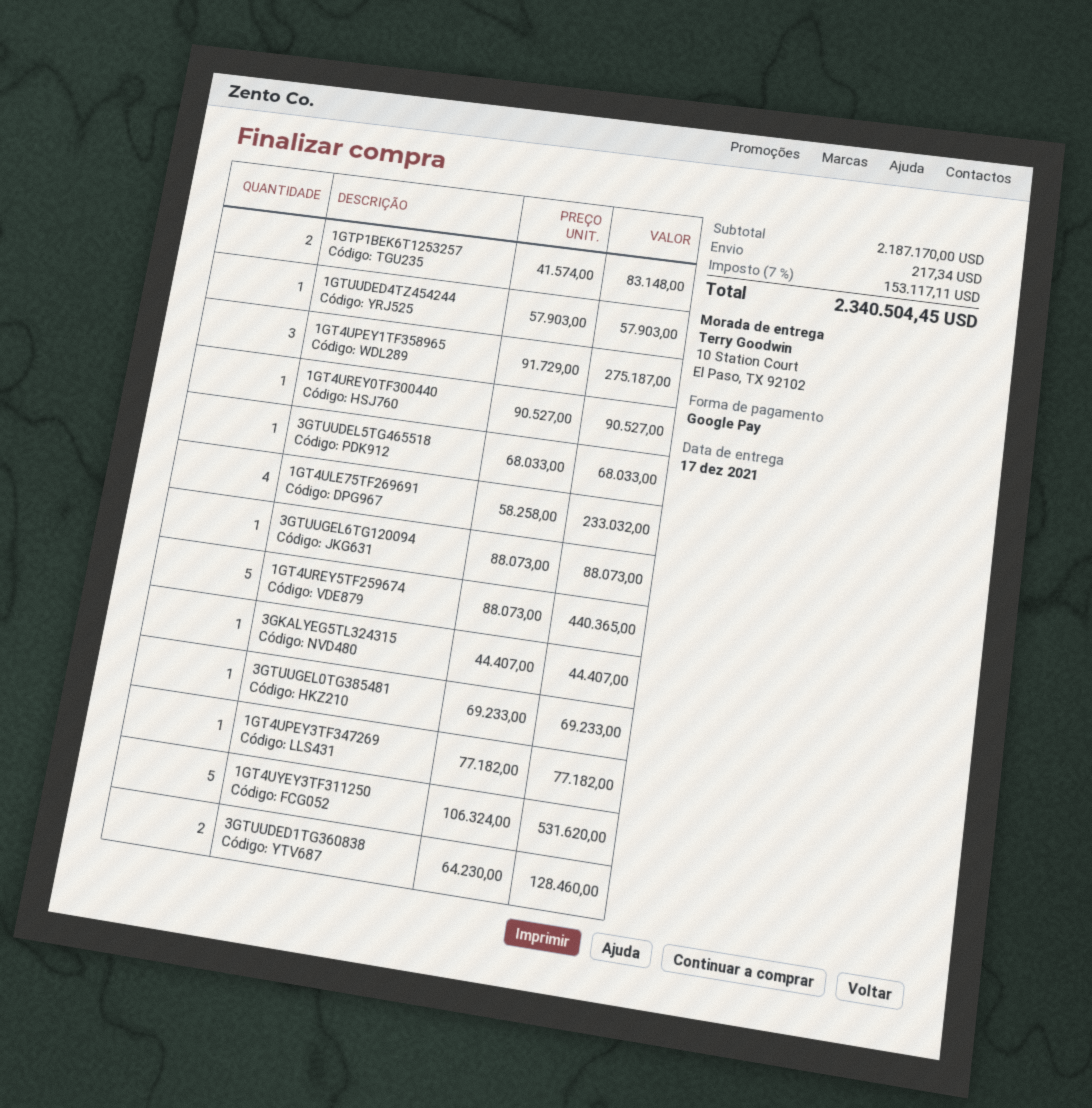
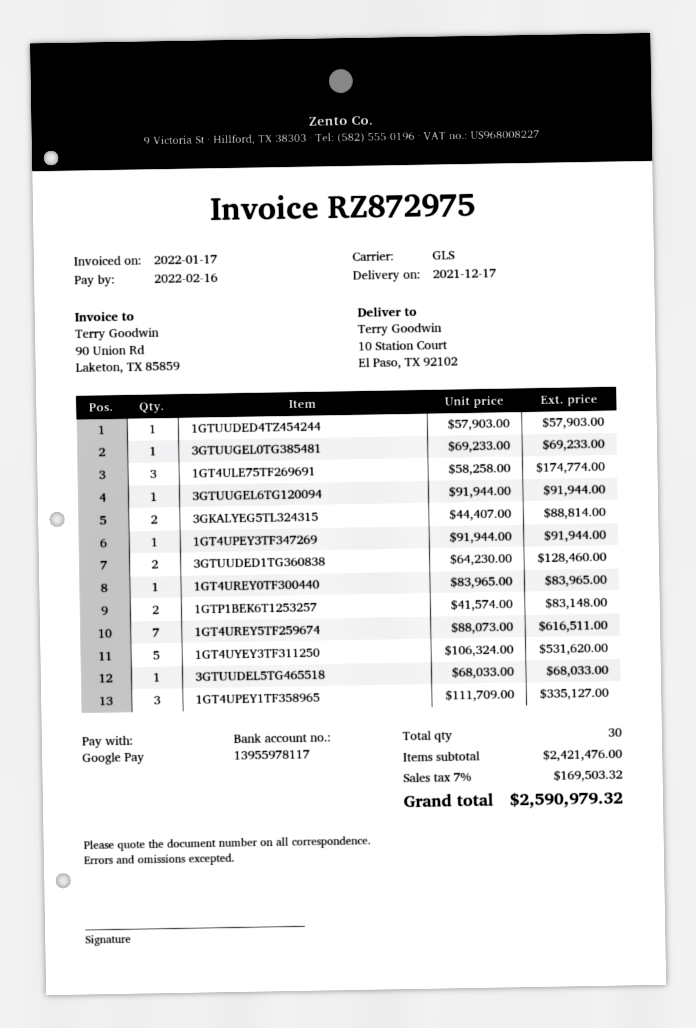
1GT4UPEY1TF358965: 3 x 91729.00 = 275187.00 -> 3 x 111709.00 = 335127.00
1GT4UREY0TF300440: 1 x 90527.00 = 90527.00 -> 1 x 83965.00 = 83965.00
1GT4ULE75TF269691: 4 x 58258.00 = 233032.00 -> 3 x 58258.00 = 174774.00
3GTUUGEL6TG120094: 1 x 88073.00 = 88073.00 -> 1 x 91944.00 = 91944.00
1GT4UREY5TF259674: 5 x 88073.00 = 440365.00 -> 7 x 88073.00 = 616511.00
3GKALYEG5TL324315: 1 x 44407.00 = 44407.00 -> 2 x 44407.00 = 88814.00
1GT4UPEY3TF347269: 1 x 77182.00 = 77182.00 -> 1 x 91944.00 = 91944.00
subtotal: 2187170.00 -> 2421476.00
shipping: 217.34 -> none
tax: 7% = 153117.11 -> 7% = 169503.32
total: 2340504.45 -> 2590979.32

